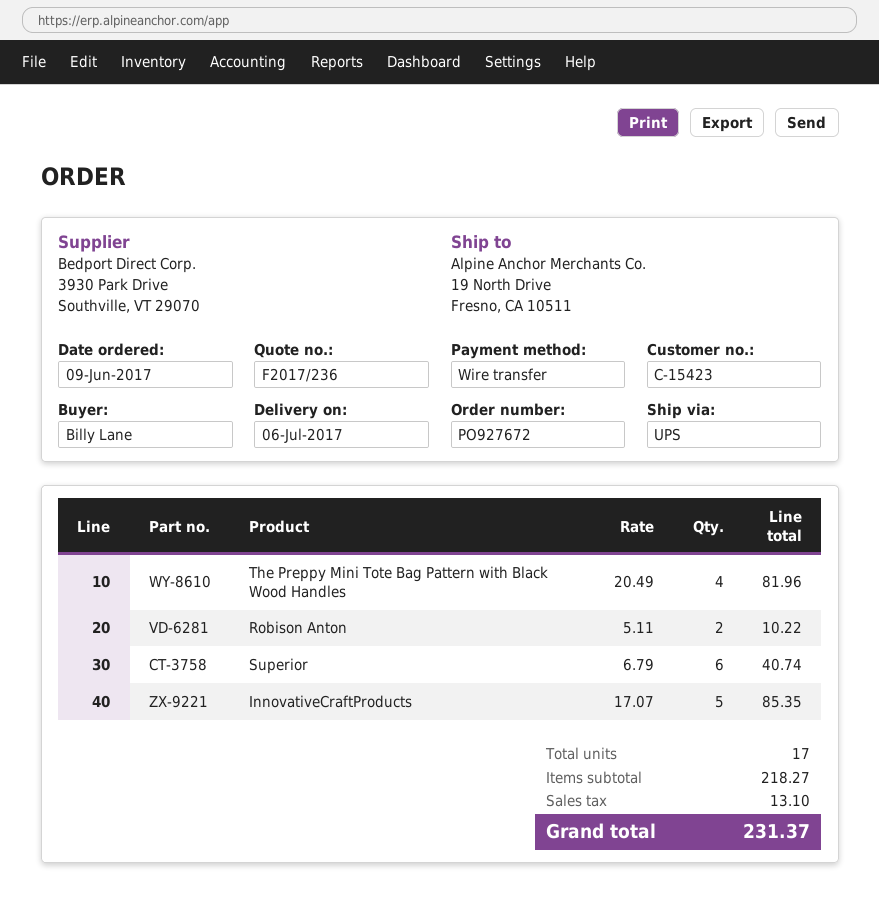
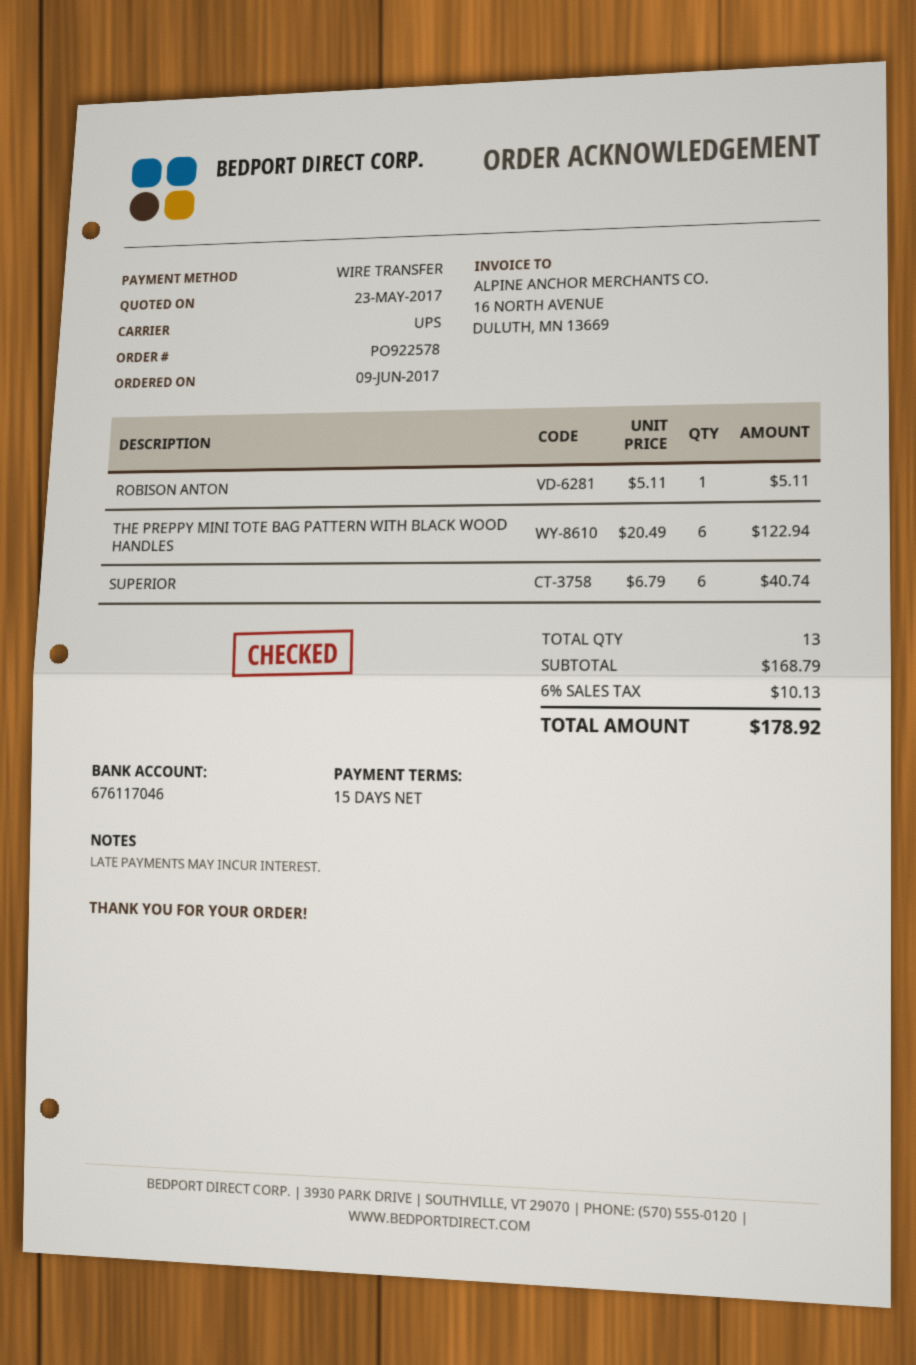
order number: PO927672 -> PO922578
The Preppy Mini Tote Bag Pattern with Black Wood Handles: 4 x 20.49 = 81.96 -> 6 x 20.49 = 122.94
Robison Anton: 2 x 5.11 = 10.22 -> 1 x 5.11 = 5.11
InnovativeCraftProducts: 5 x 17.07 = 85.35 -> none
total quantity: 17 -> 13
subtotal: 218.27 -> 168.79
tax: 13.10 -> 10.13
total: 231.37 -> 178.92

